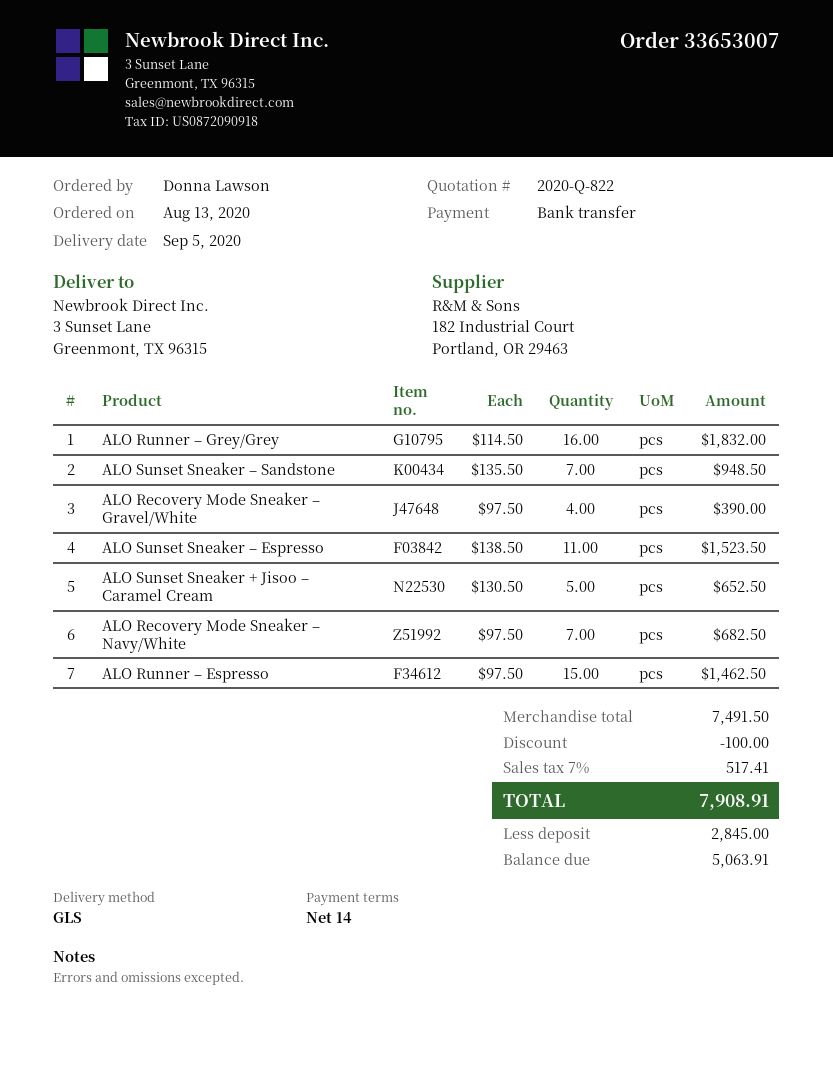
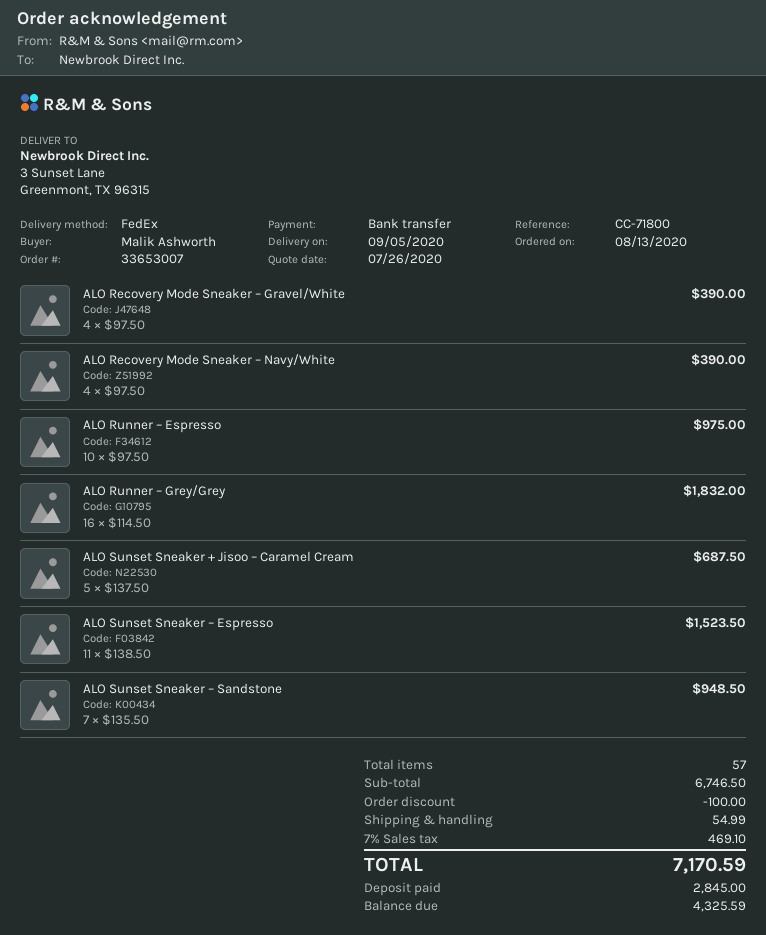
ordered by: Donna Lawson -> Malik Ashworth
shipping method: GLS -> FedEx
ALO Sunset Sneaker + Jisoo – Caramel Cream: 5 x 130.50 = 652.50 -> 5 x 137.50 = 687.50
ALO Recovery Mode Sneaker – Navy/White: 7 x 97.50 = 682.50 -> 4 x 97.50 = 390.00
ALO Runner – Espresso: 15 x 97.50 = 1462.50 -> 10 x 97.50 = 975.00
subtotal: 7491.50 -> 6746.50
shipping: none -> 54.99
tax: 7% = 517.41 -> 7% = 469.10
total: 7908.91 -> 7170.59
balance: 5063.91 -> 4325.59

